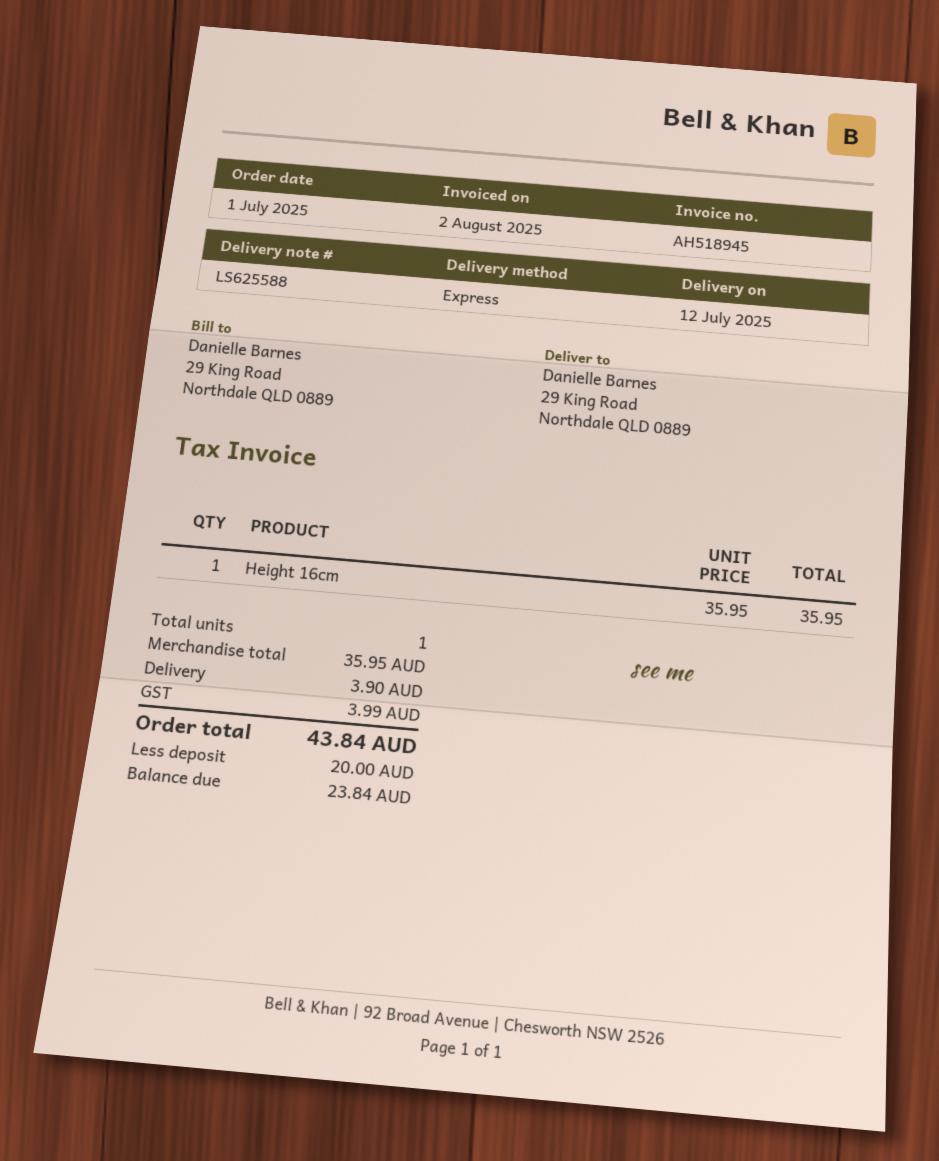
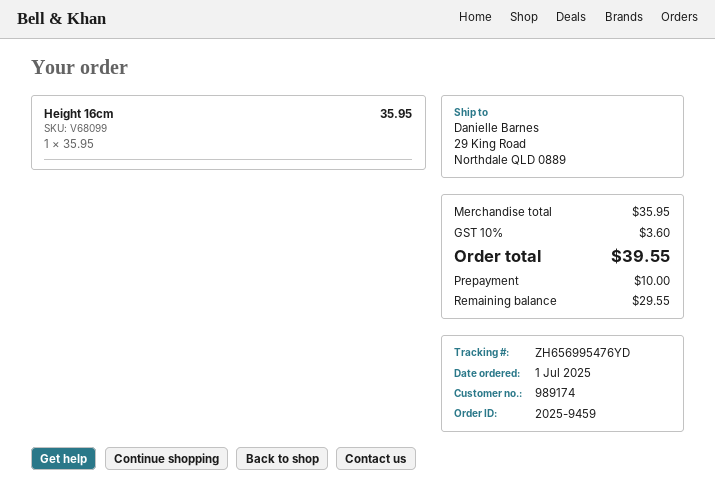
shipping: 3.90 -> none
tax: 3.99 -> 3.60
total: 43.84 -> 39.55
deposit: 20.00 -> 10.00
balance: 23.84 -> 29.55

